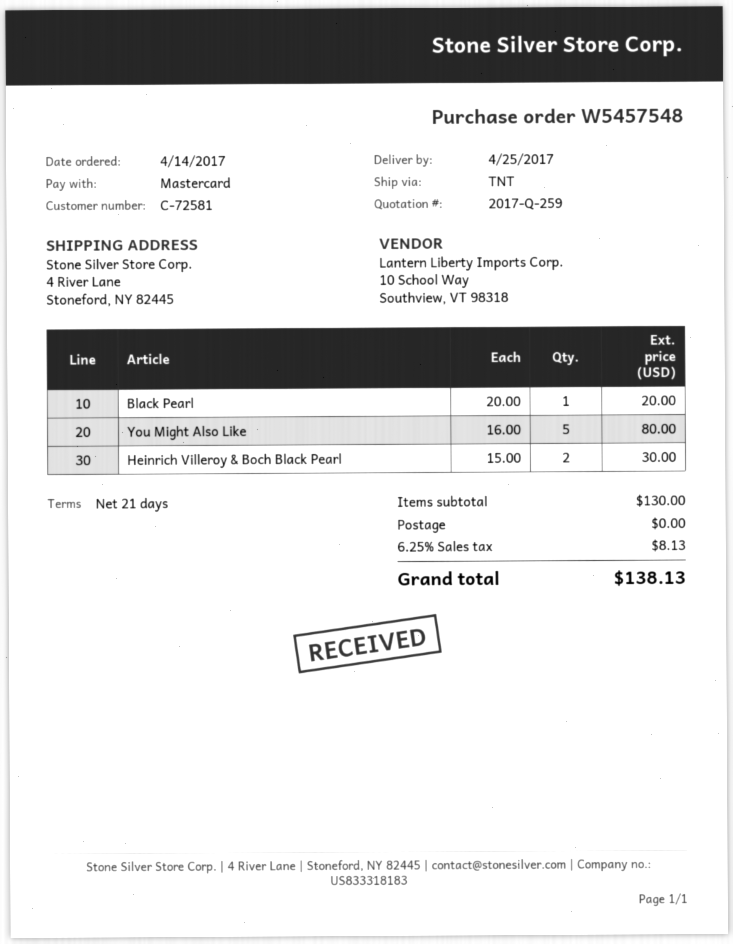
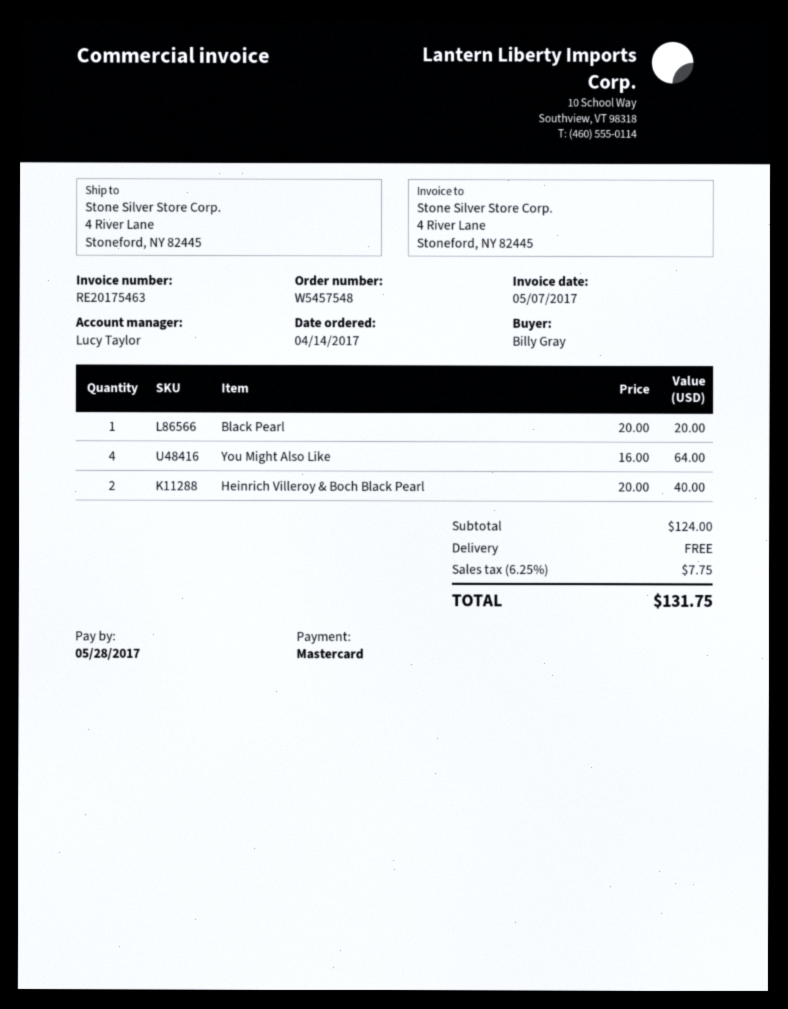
You Might Also Like: 5 x 16.00 = 80.00 -> 4 x 16.00 = 64.00
Heinrich Villeroy & Boch Black Pearl: 2 x 15.00 = 30.00 -> 2 x 20.00 = 40.00
subtotal: 130.00 -> 124.00
tax: 6.25% = 8.13 -> 6.25% = 7.75
total: 138.13 -> 131.75

